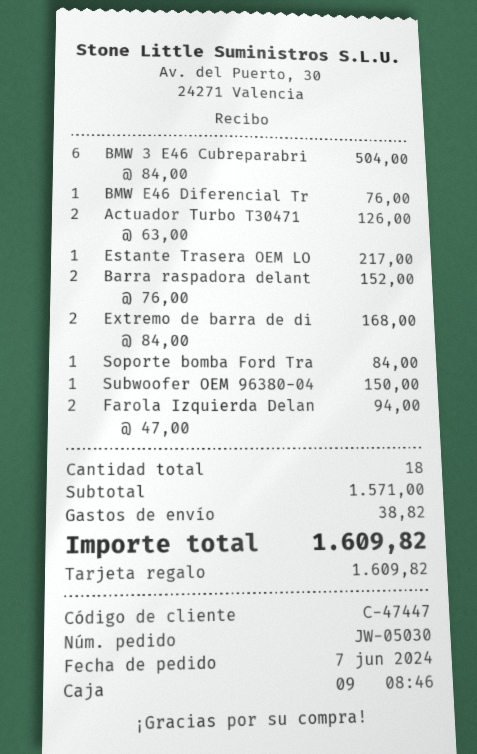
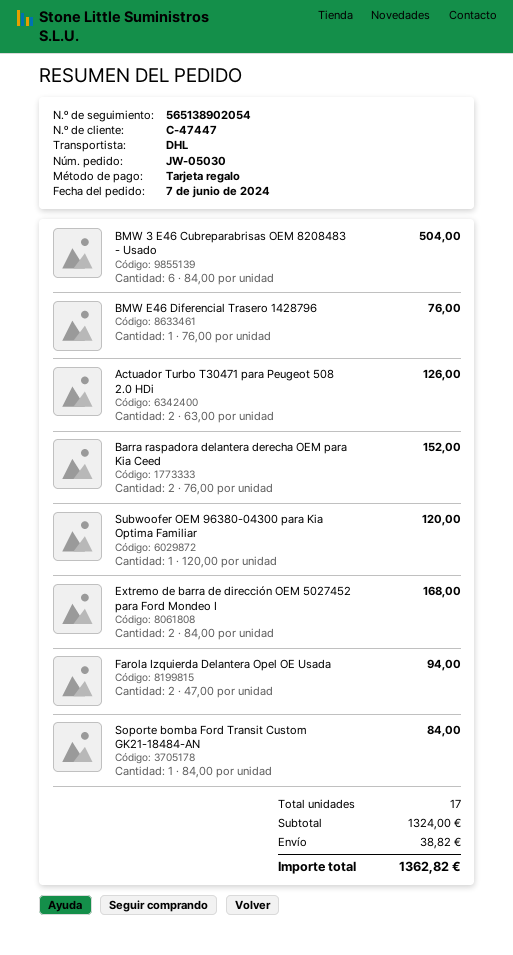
Estante Trasera OEM LO: 1 x 217.00 = 217.00 -> none
Subwoofer OEM 96380-04: 1 x 150.00 = 150.00 -> 1 x 120.00 = 120.00
total quantity: 18 -> 17
subtotal: 1571.00 -> 1324.00
total: 1609.82 -> 1362.82

